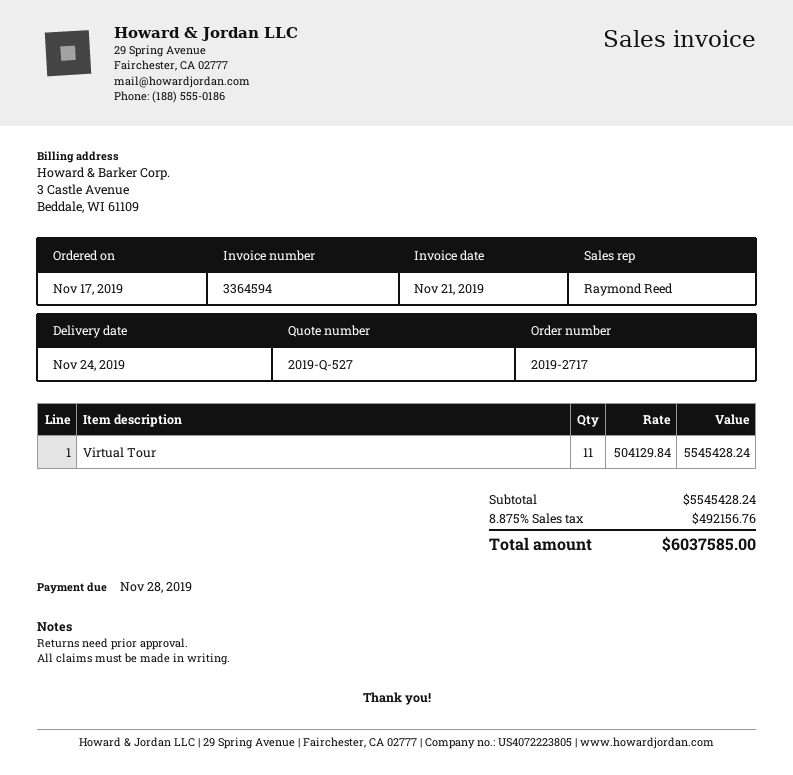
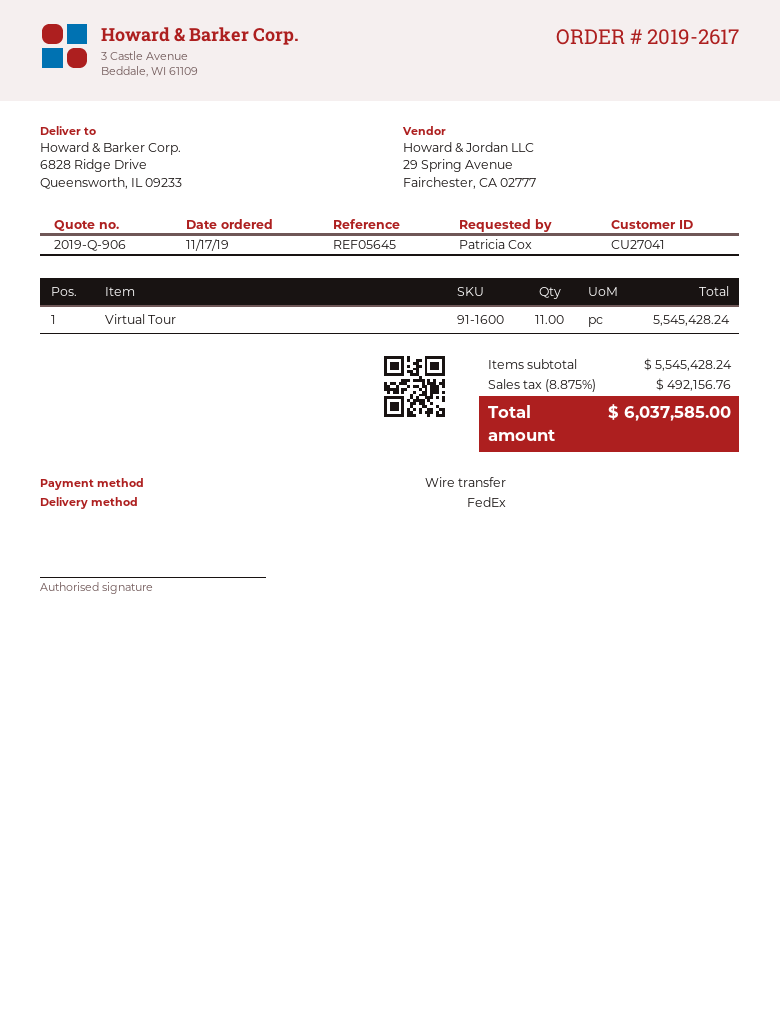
quote number: 2019-Q-527 -> 2019-Q-906
order number: 2019-2717 -> 2019-2617

